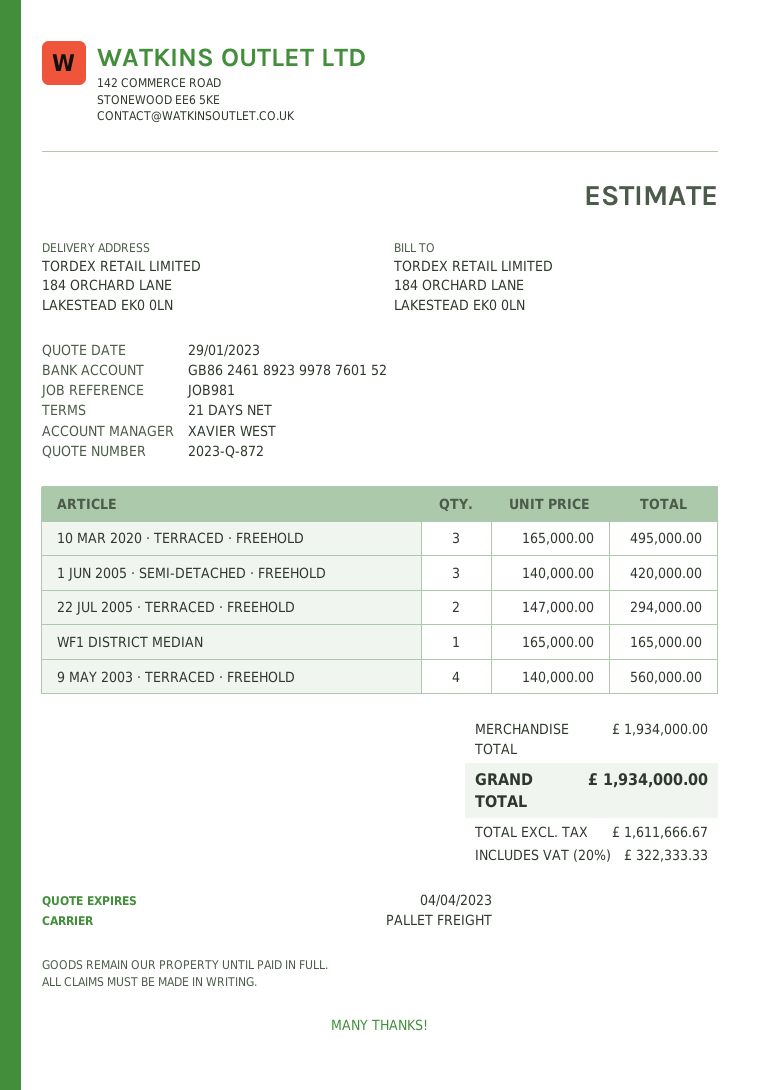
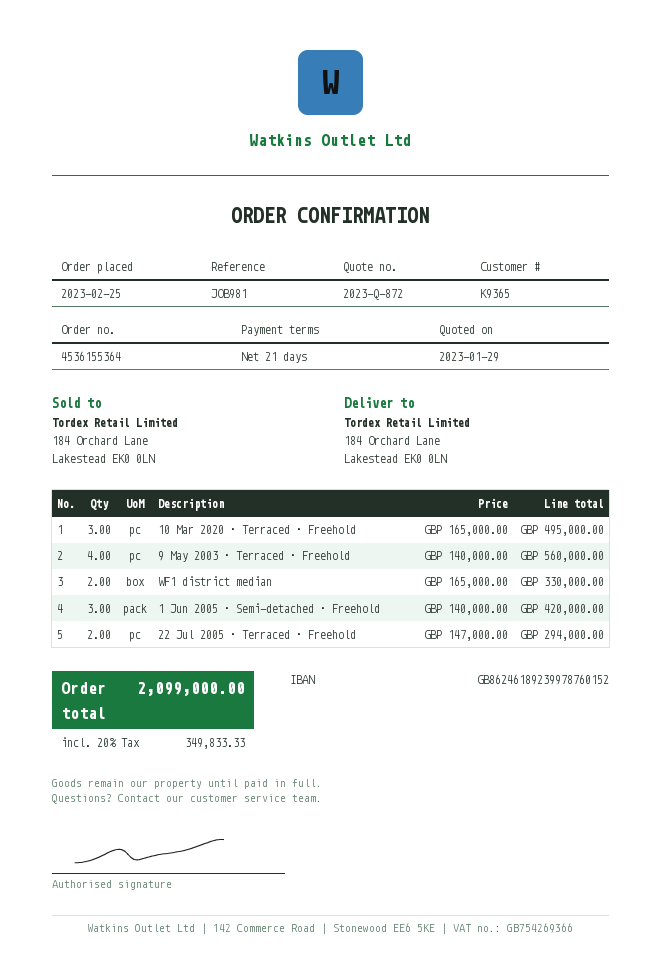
WF1 DISTRICT MEDIAN: 1 x 165000.00 = 165000.00 -> 2 x 165000.00 = 330000.00
tax: 20% = 322333.33 -> 20% = 349833.33
total: 1934000.00 -> 2099000.00

